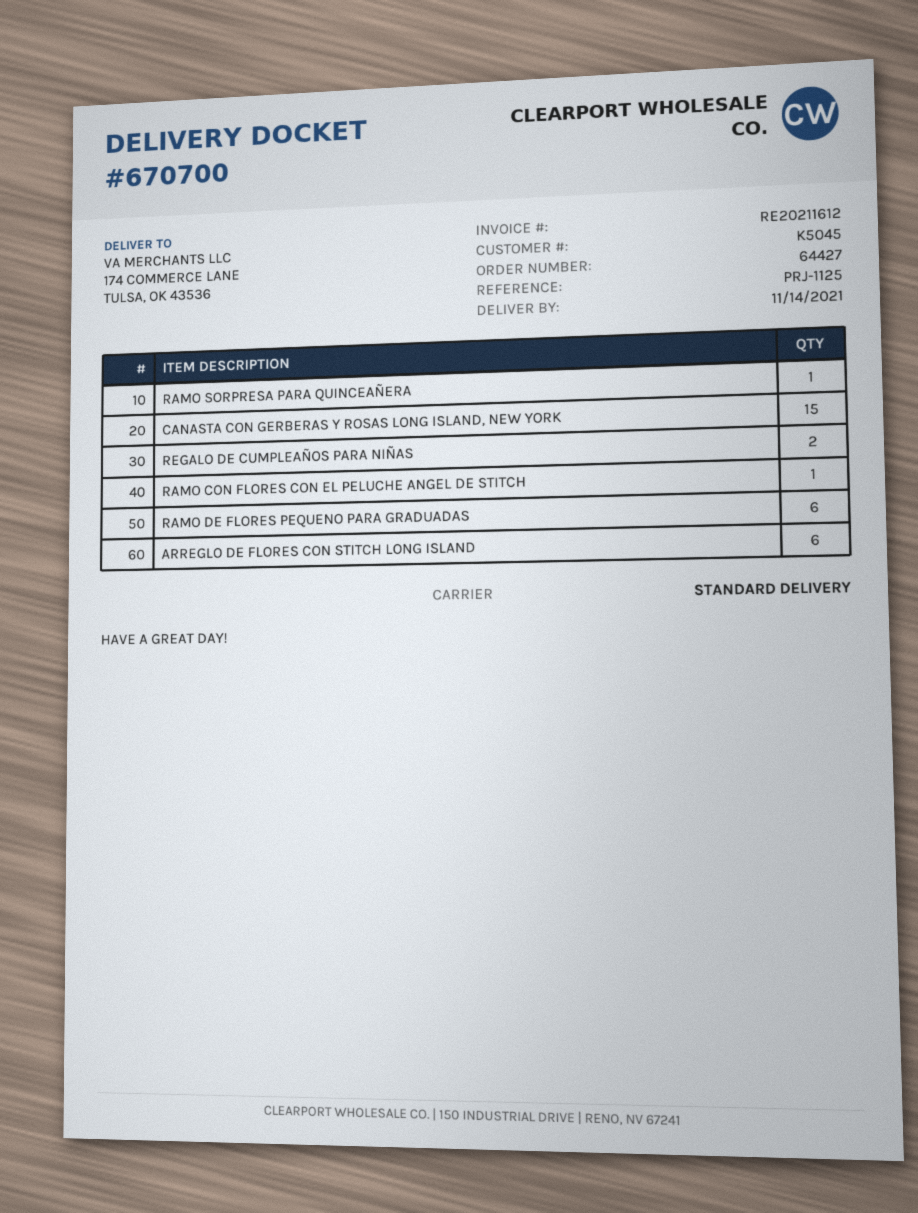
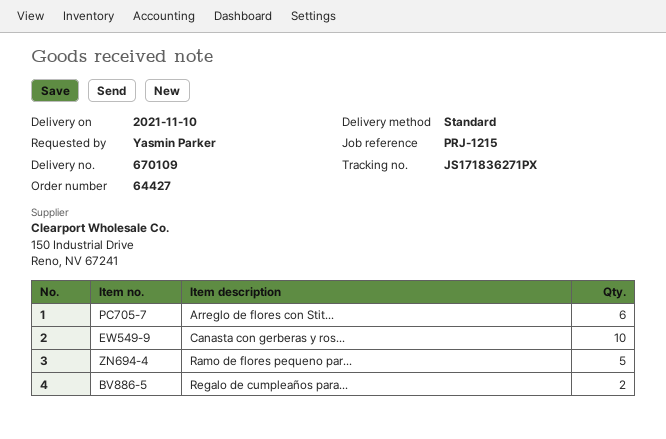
delivery note number: 670700 -> 670109
delivery date: 2021-11-14 -> 2021-11-10
reference: PRJ-1125 -> PRJ-1215
RAMO SORPRESA PARA QUINCEAÑERA: 1 -> none
CANASTA CON GERBERAS Y ROSAS LONG ISLAND, NEW YORK: 15 -> 10
RAMO CON FLORES CON EL PELUCHE ANGEL DE STITCH: 1 -> none
RAMO DE FLORES PEQUENO PARA GRADUADAS: 6 -> 5

